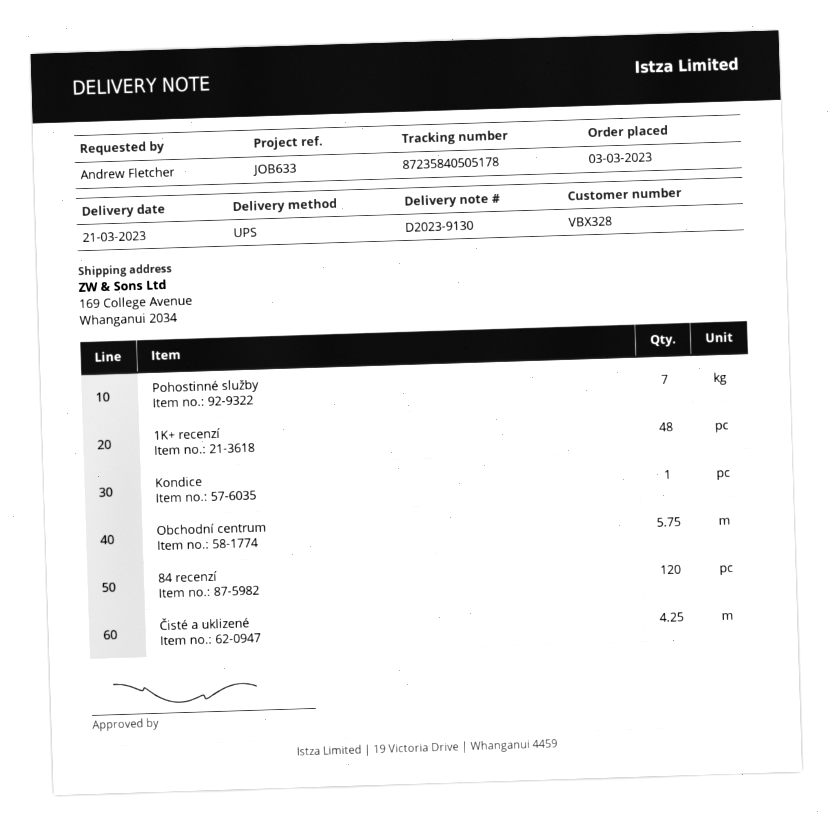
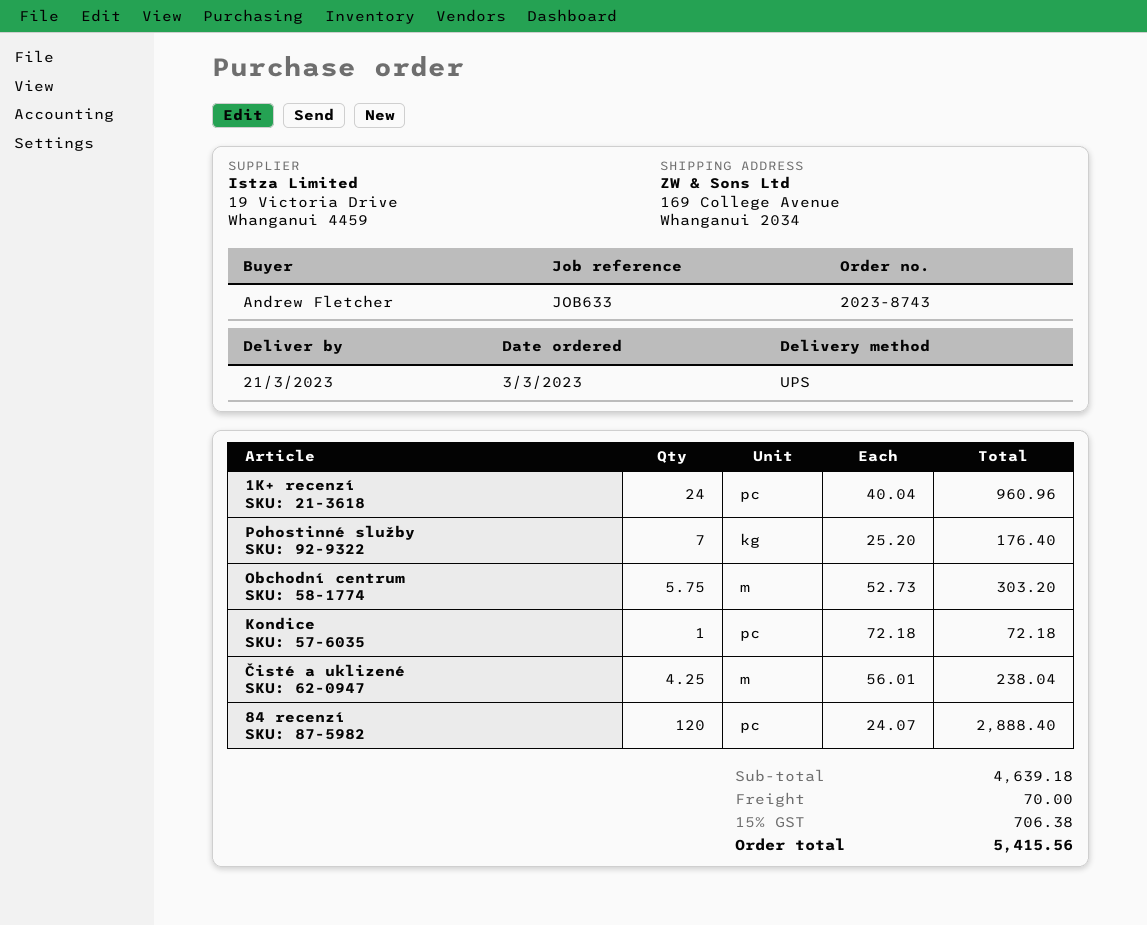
1K+ recenzí: 48 -> 24

